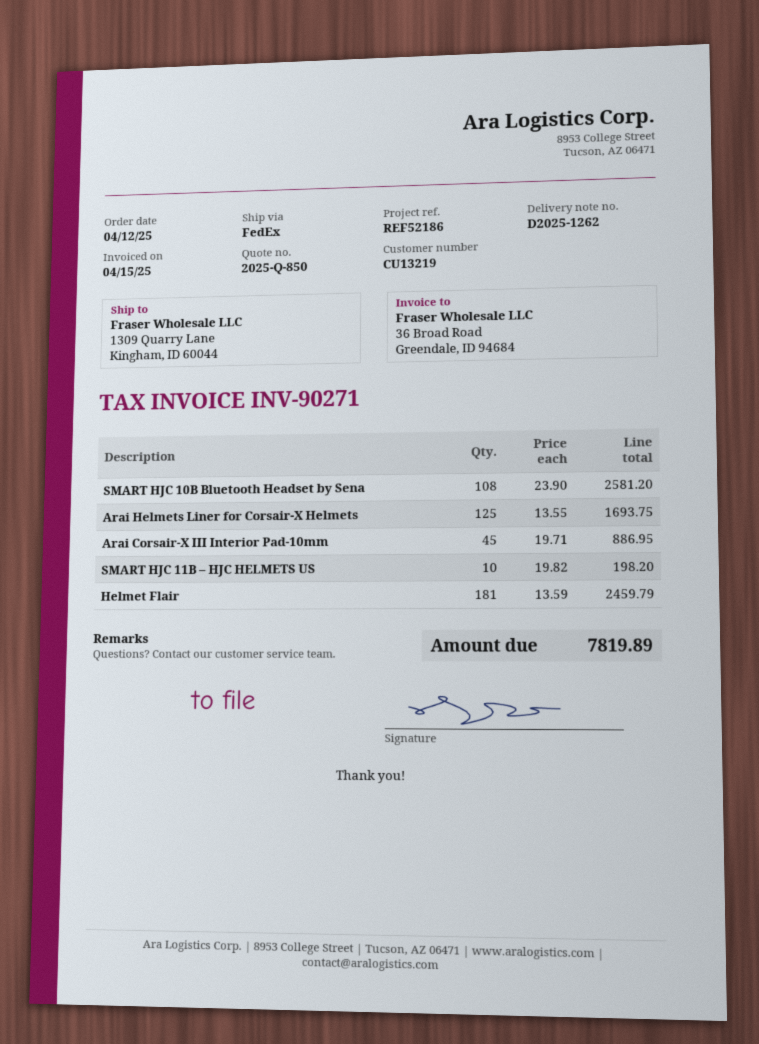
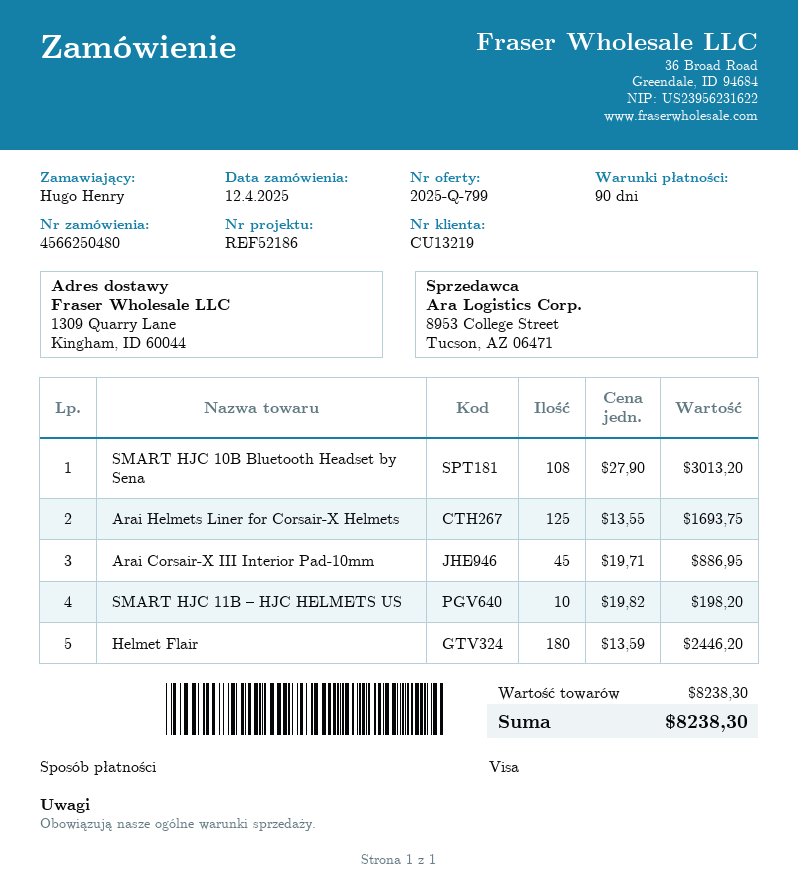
quote number: 2025-Q-850 -> 2025-Q-799
SMART HJC 10B Bluetooth Headset by Sena: 108 x 23.90 = 2581.20 -> 108 x 27.90 = 3013.20
Helmet Flair: 181 x 13.59 = 2459.79 -> 180 x 13.59 = 2446.20
total: 7819.89 -> 8238.30

